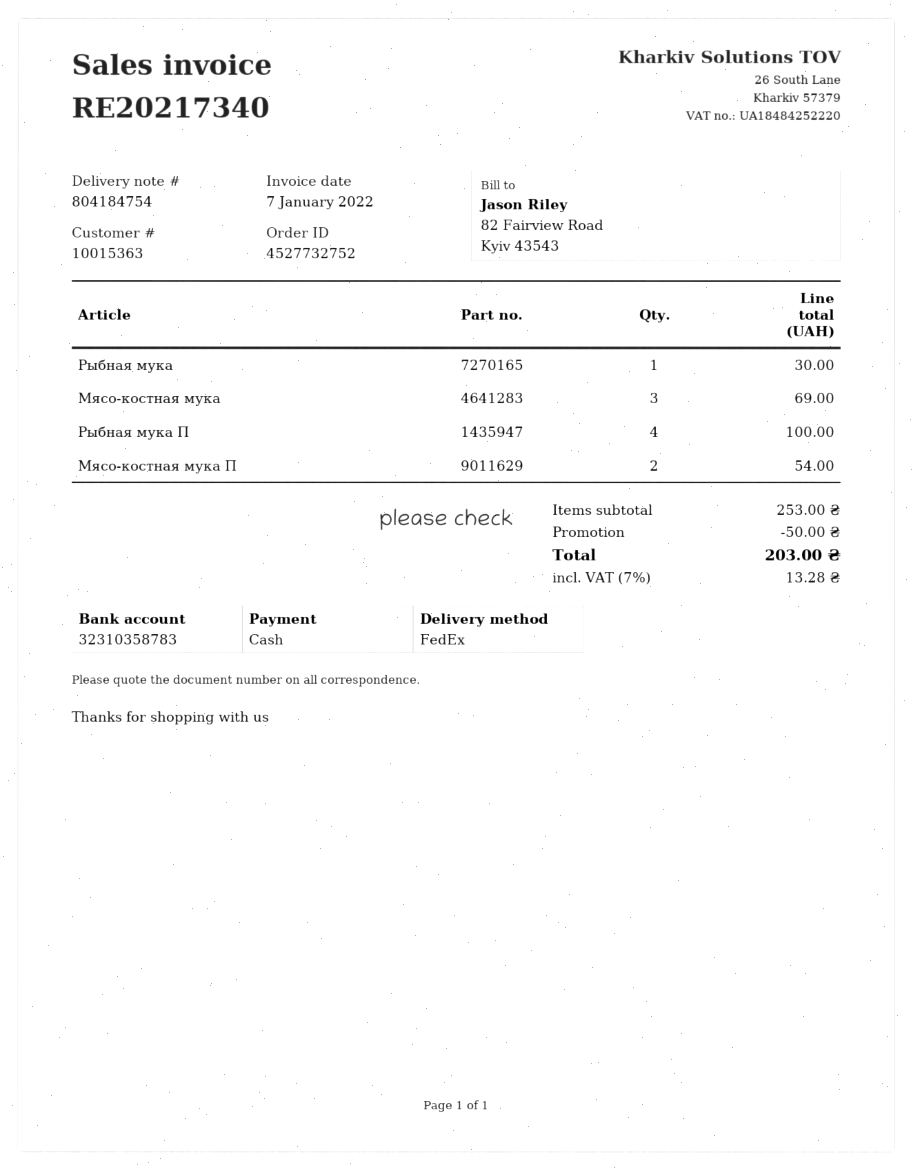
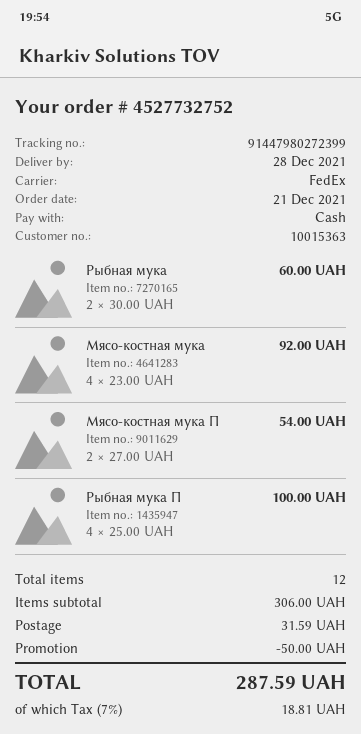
Рыбная мука: 1 for 30.00 -> 2 for 60.00
Мясо-костная мука: 3 for 69.00 -> 4 for 92.00
subtotal: 253.00 -> 306.00
shipping: none -> 31.59
tax: 7% = 13.28 -> 7% = 18.81
total: 203.00 -> 287.59

